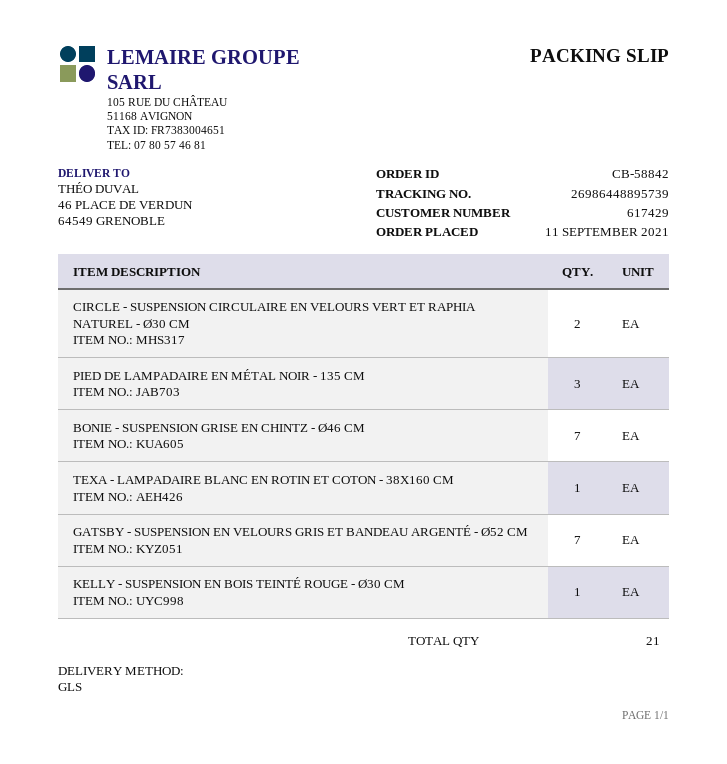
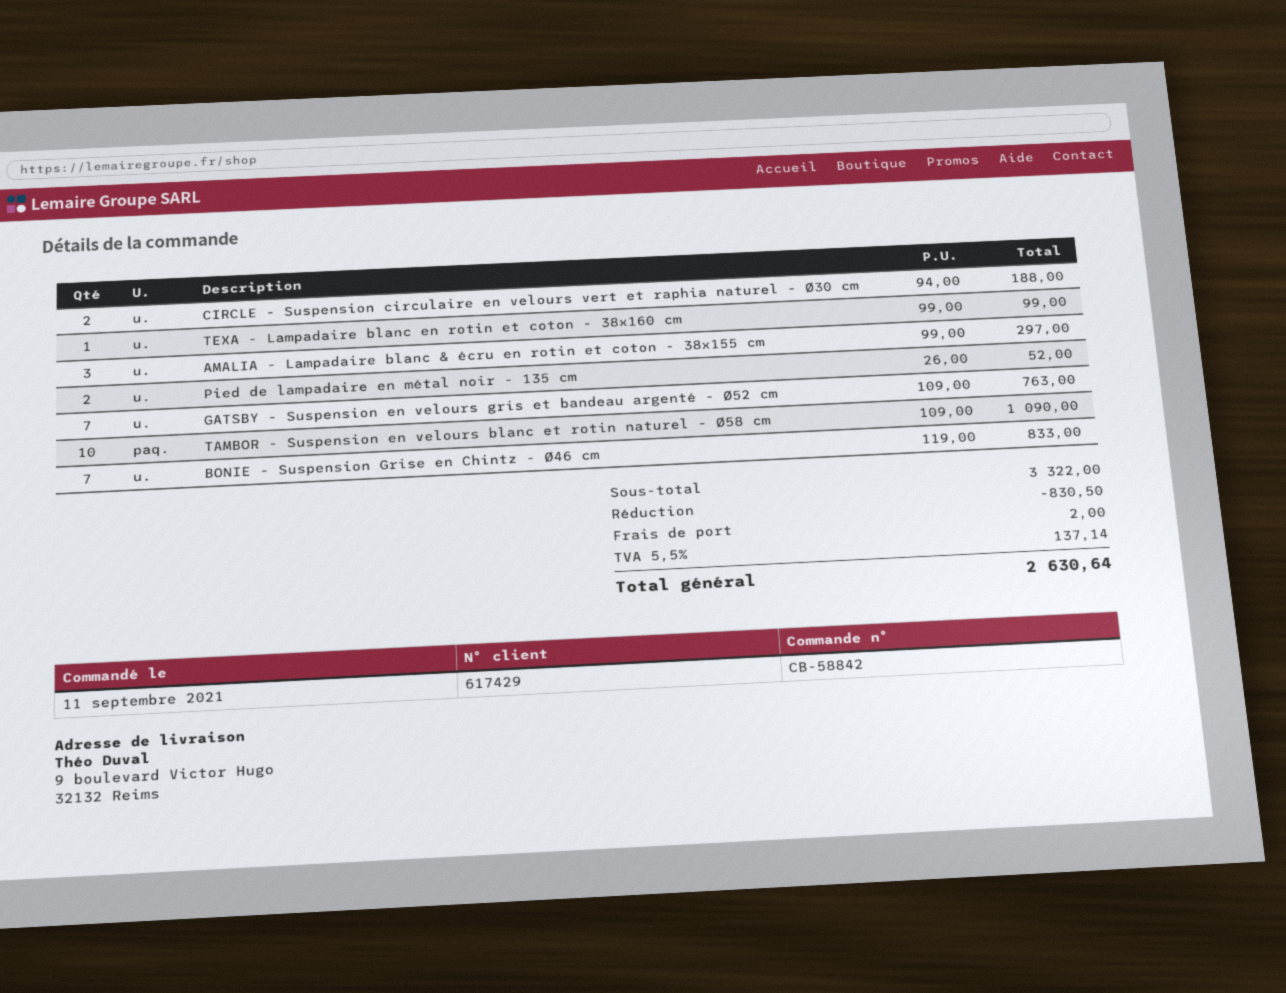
ship to: 46 PLACE DE VERDUN, 64549 GRENOBLE -> 9 boulevard Victor Hugo, 32132 Reims
PIED DE LAMPADAIRE EN MÉTAL NOIR - 135 CM: 3 -> 2
KELLY - SUSPENSION EN BOIS TEINTÉ ROUGE - Ø30 CM: 1 -> none
AMALIA - Lampadaire blanc & écru en rotin et coton - 38x155 cm: none -> 3
TAMBOR - Suspension en velours blanc et rotin naturel - Ø58 cm: none -> 10

